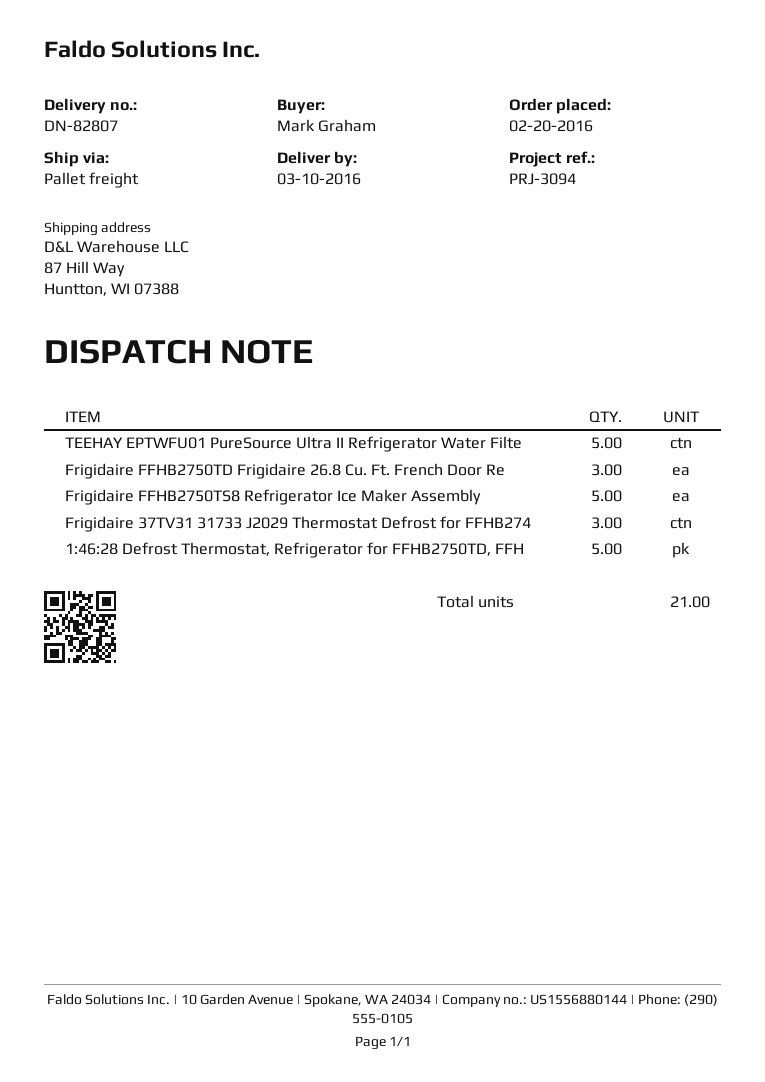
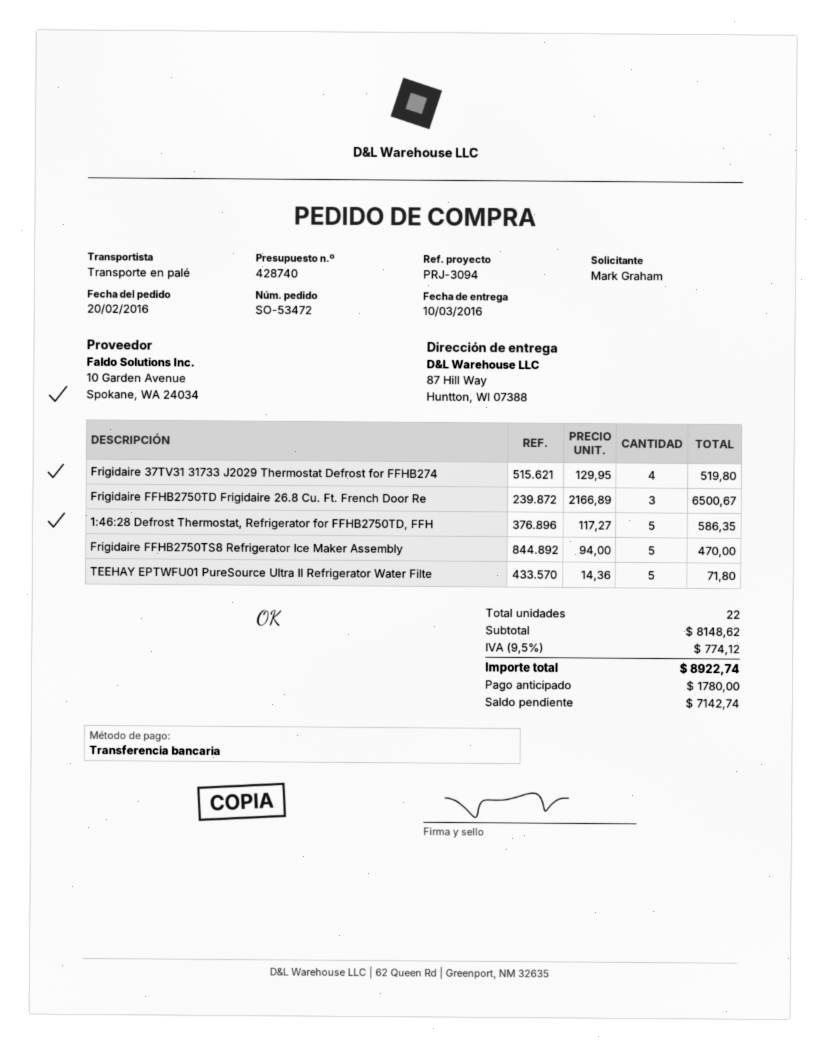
Frigidaire 37TV31 31733 J2029 Thermostat Defrost for FFHB274: 3 -> 4
total quantity: 21 -> 22

